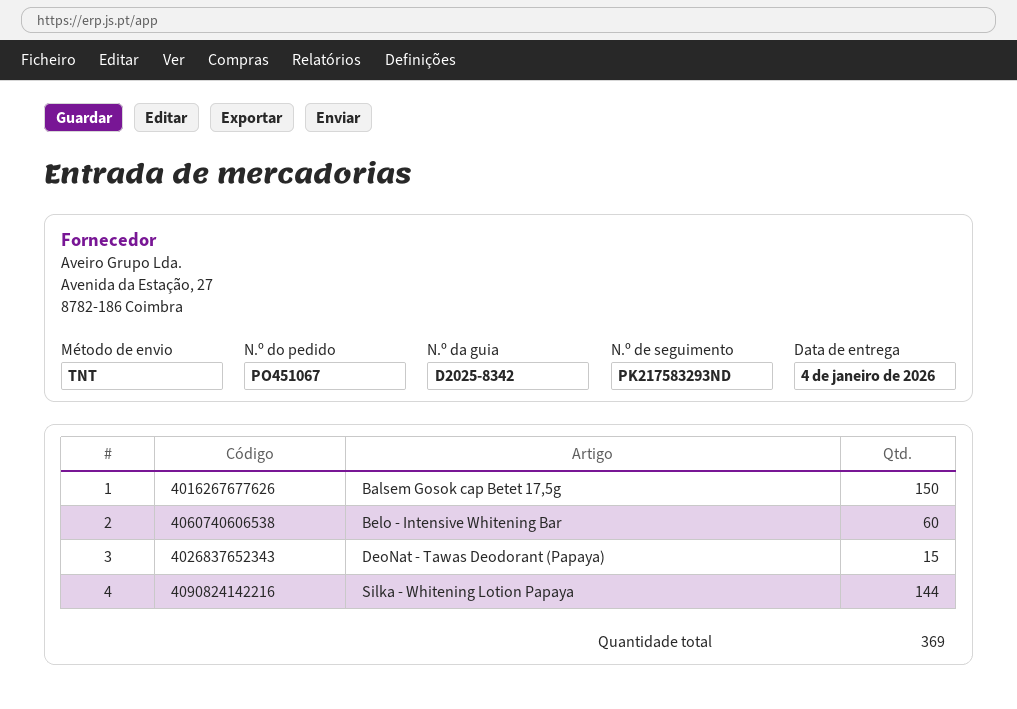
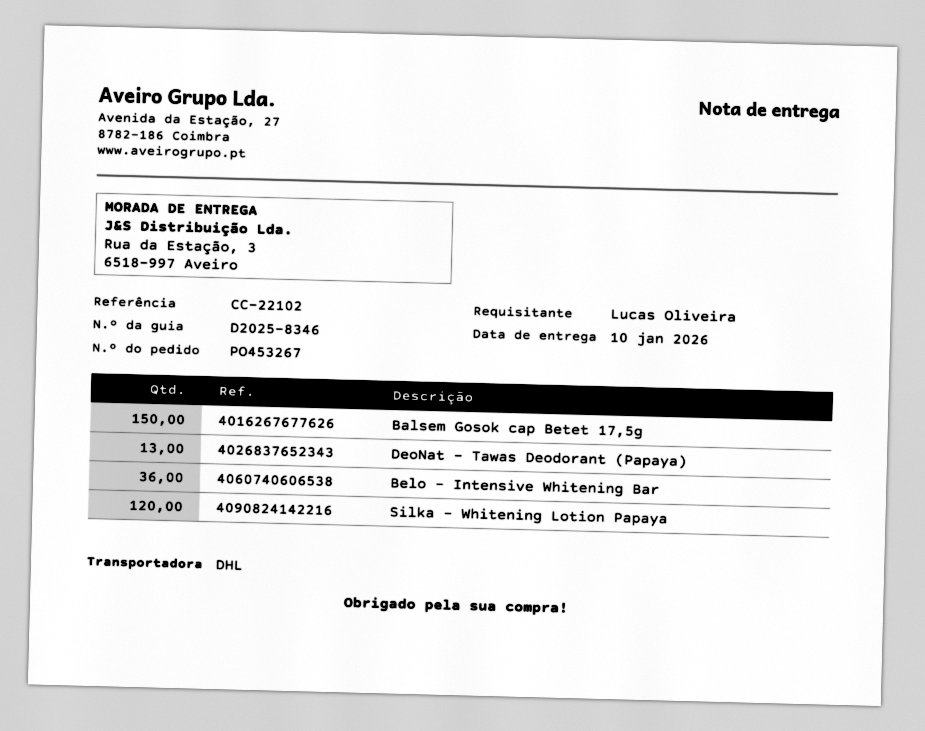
order number: PO451067 -> PO453267
delivery note number: D2025-8342 -> D2025-8346
delivery date: 2026-01-04 -> 2026-01-10
shipping method: TNT -> DHL
Belo - Intensive Whitening Bar: 60 -> 36
DeoNat - Tawas Deodorant (Papaya): 15 -> 13
Silka - Whitening Lotion Papaya: 144 -> 120

